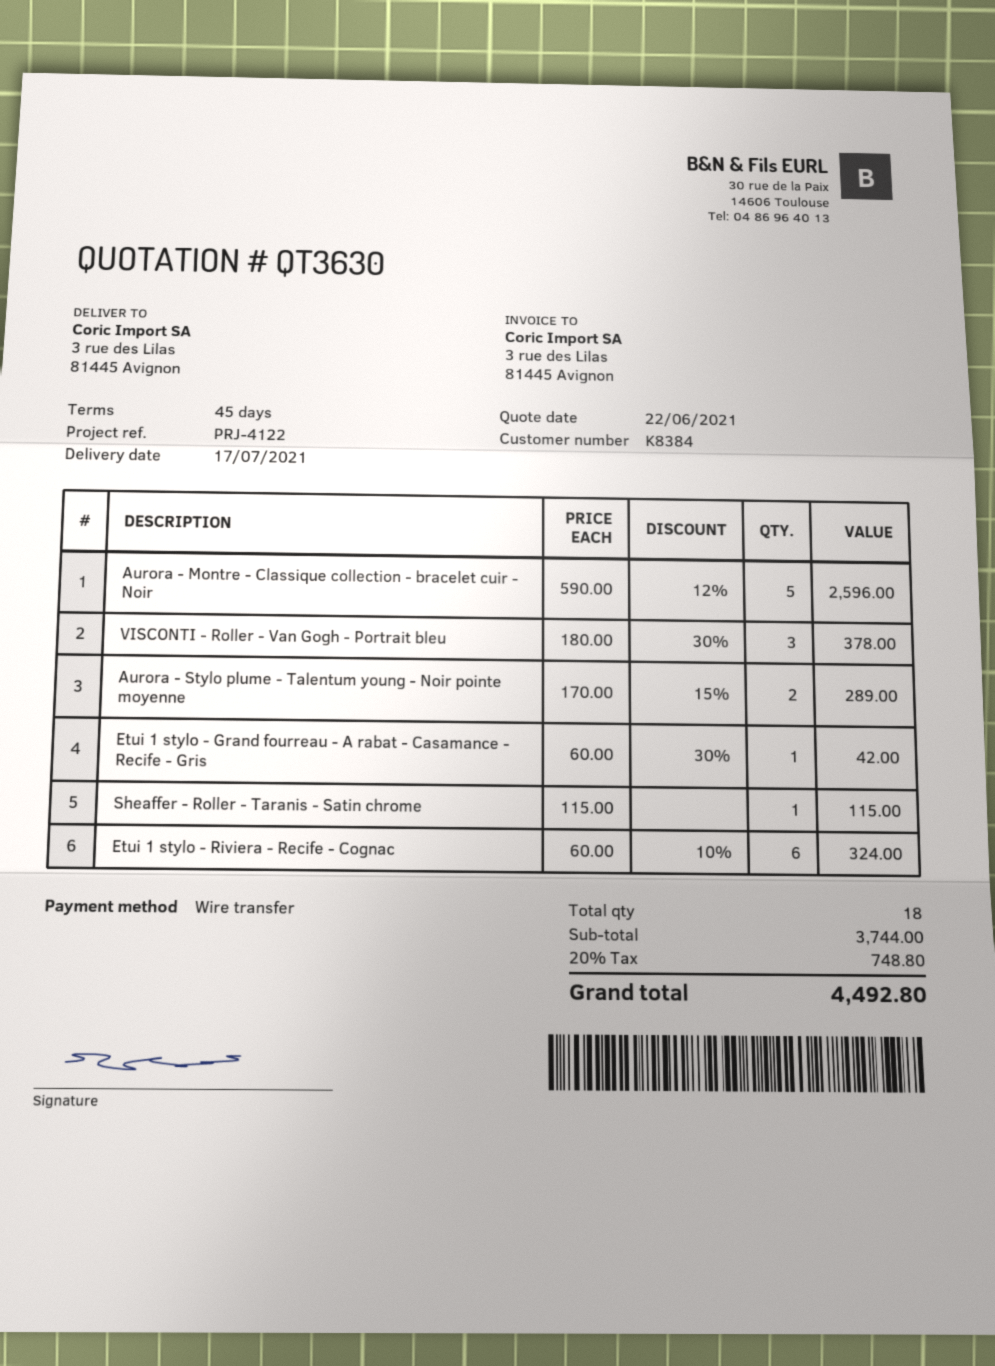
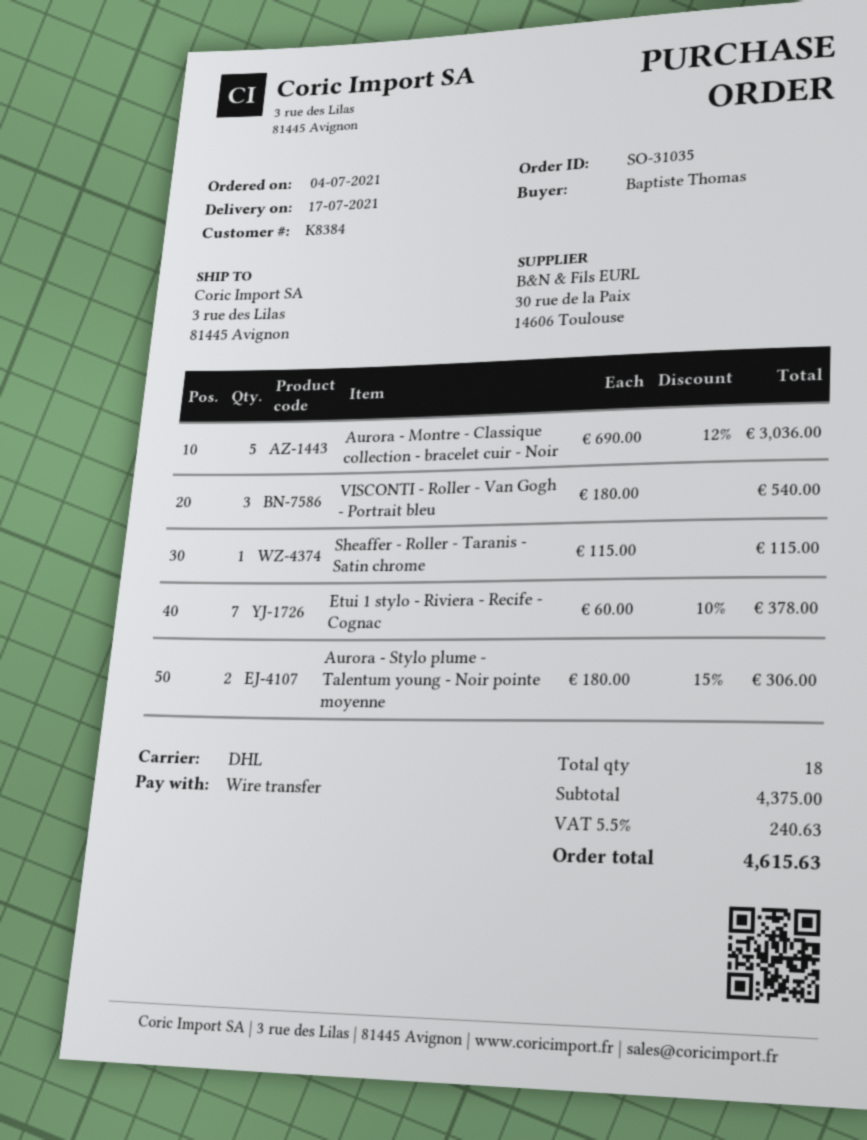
Aurora - Montre - Classique collection - bracelet cuir - Noir: 5 x 590.00 - 12% = 2596.00 -> 5 x 690.00 - 12% = 3036.00
VISCONTI - Roller - Van Gogh - Portrait bleu: 3 x 180.00 - 30% = 378.00 -> 3 x 180.00 = 540.00
Aurora - Stylo plume - Talentum young - Noir pointe moyenne: 2 x 170.00 - 15% = 289.00 -> 2 x 180.00 - 15% = 306.00
Etui 1 stylo - Grand fourreau - A rabat - Casamance - Recife - Gris: 1 x 60.00 - 30% = 42.00 -> none
Etui 1 stylo - Riviera - Recife - Cognac: 6 x 60.00 - 10% = 324.00 -> 7 x 60.00 - 10% = 378.00
subtotal: 3744.00 -> 4375.00
tax: 20% = 748.80 -> 5.5% = 240.63
total: 4492.80 -> 4615.63

